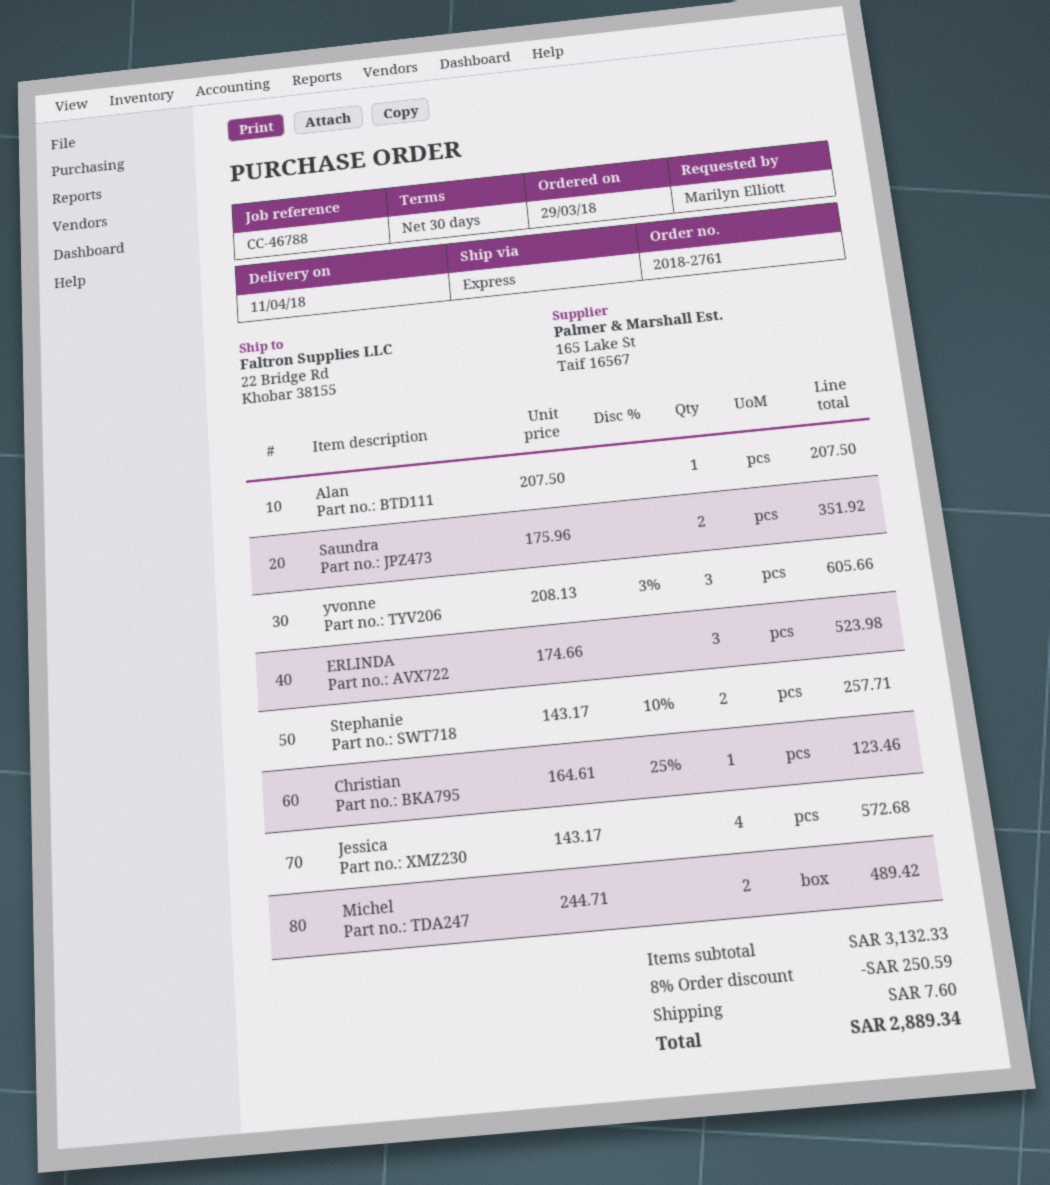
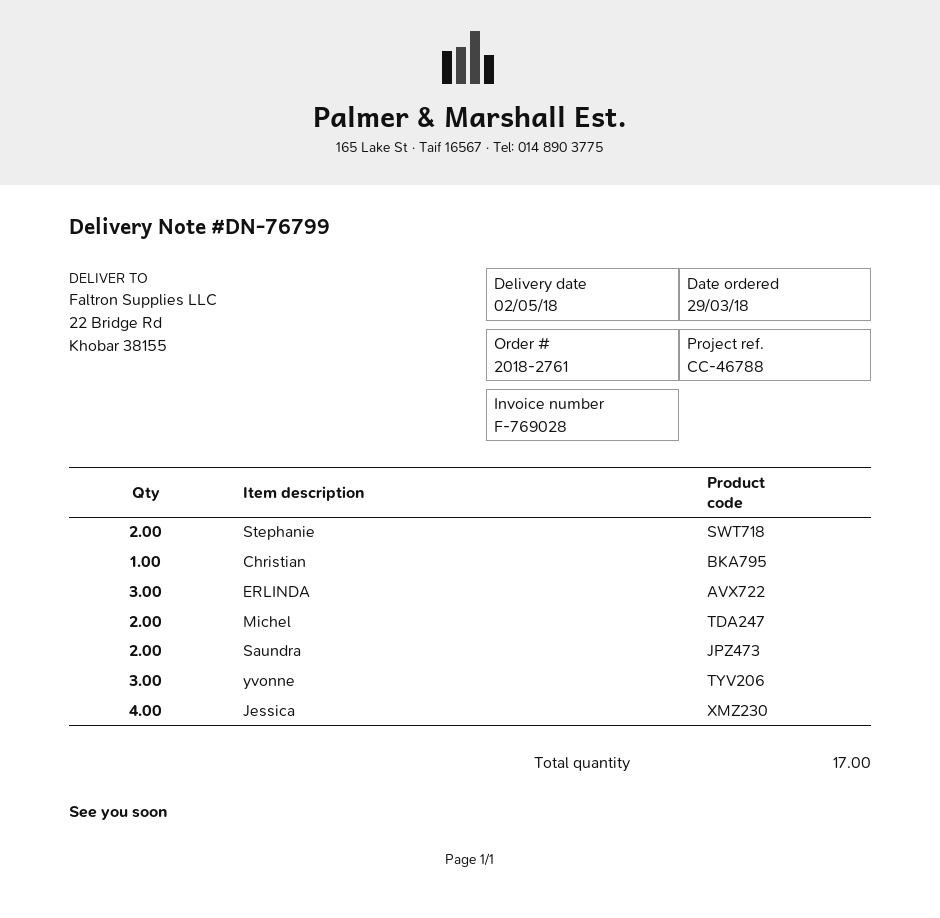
delivery date: 2018-04-11 -> 2018-05-02
Alan: 1 -> none

